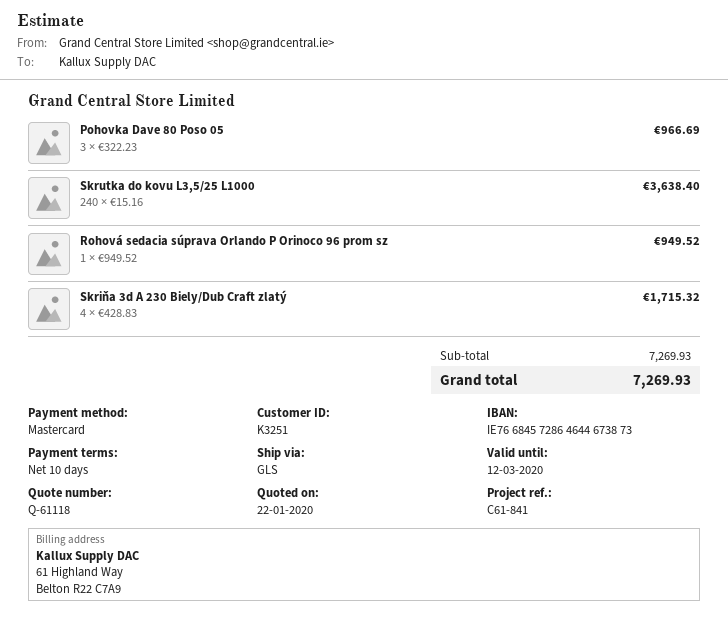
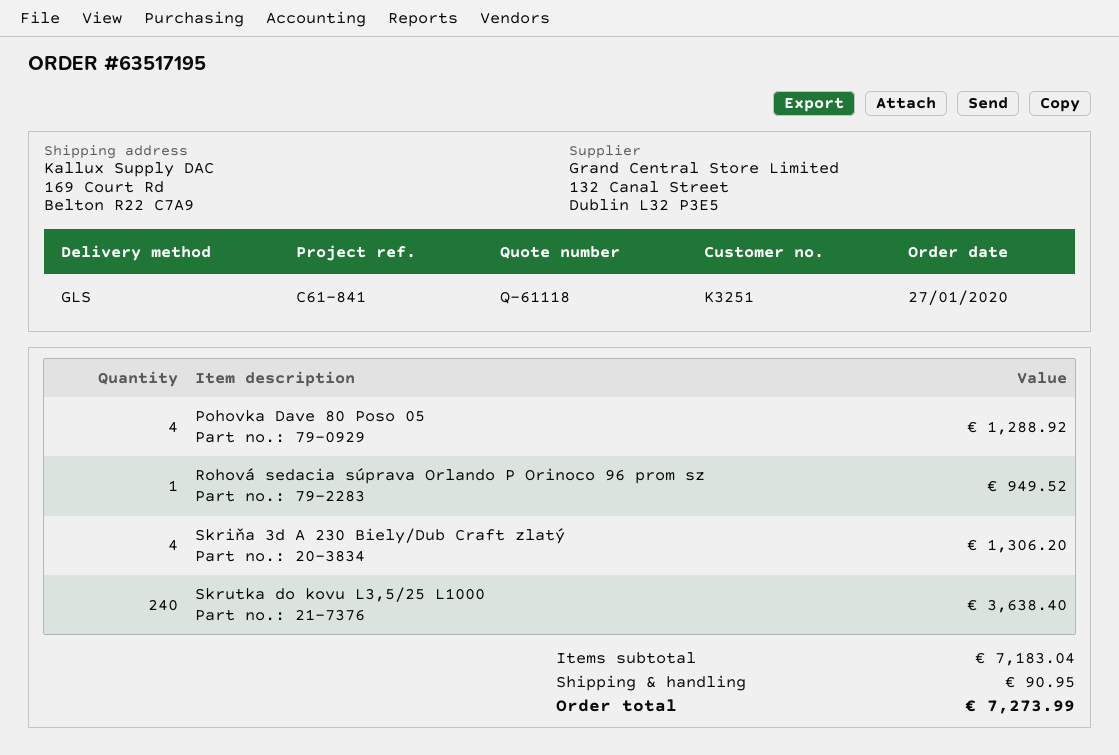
Pohovka Dave 80 Poso 05: 3 for 966.69 -> 4 for 1288.92
Skriňa 3d A 230 Biely/Dub Craft zlatý: 4 for 1715.32 -> 4 for 1306.20
subtotal: 7269.93 -> 7183.04
shipping: none -> 90.95
total: 7269.93 -> 7273.99

